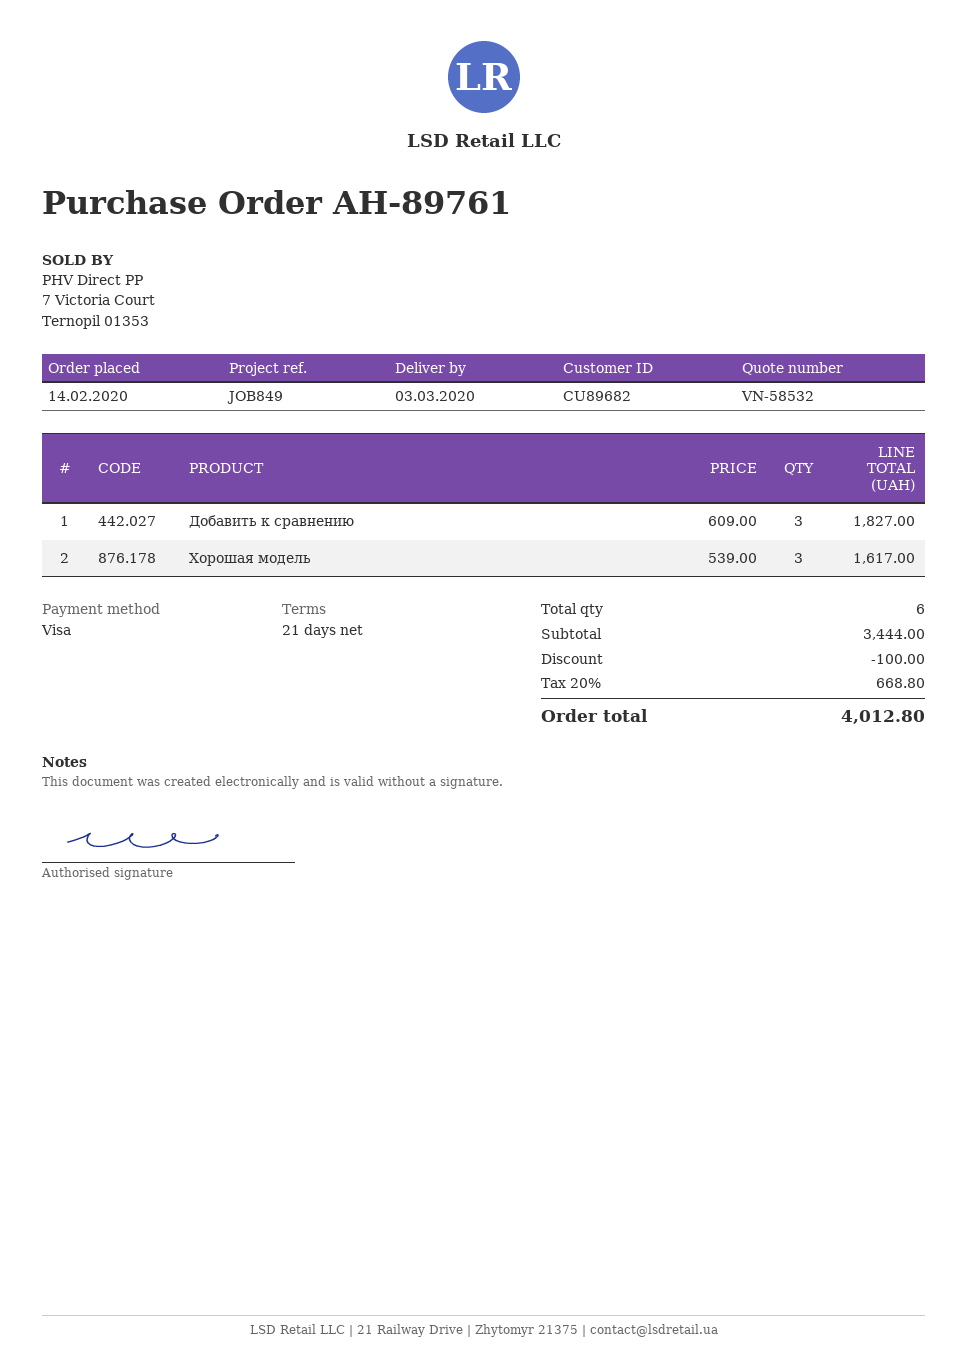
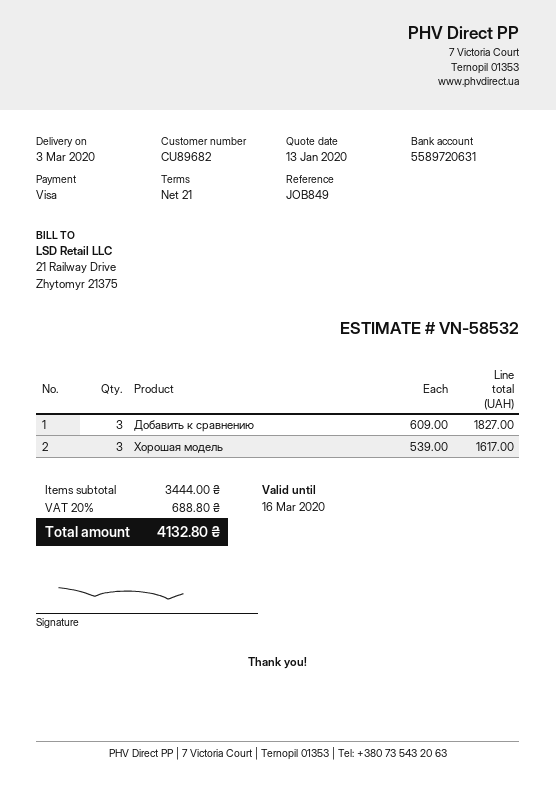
discount: 100.00 -> none
tax: 20% = 668.80 -> 20% = 688.80
total: 4012.80 -> 4132.80

